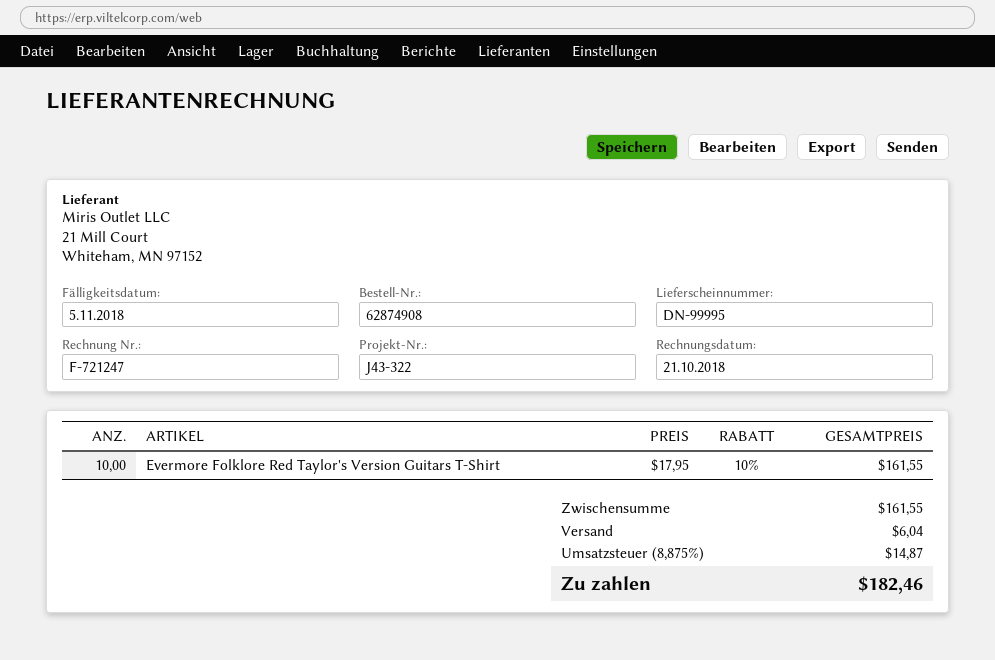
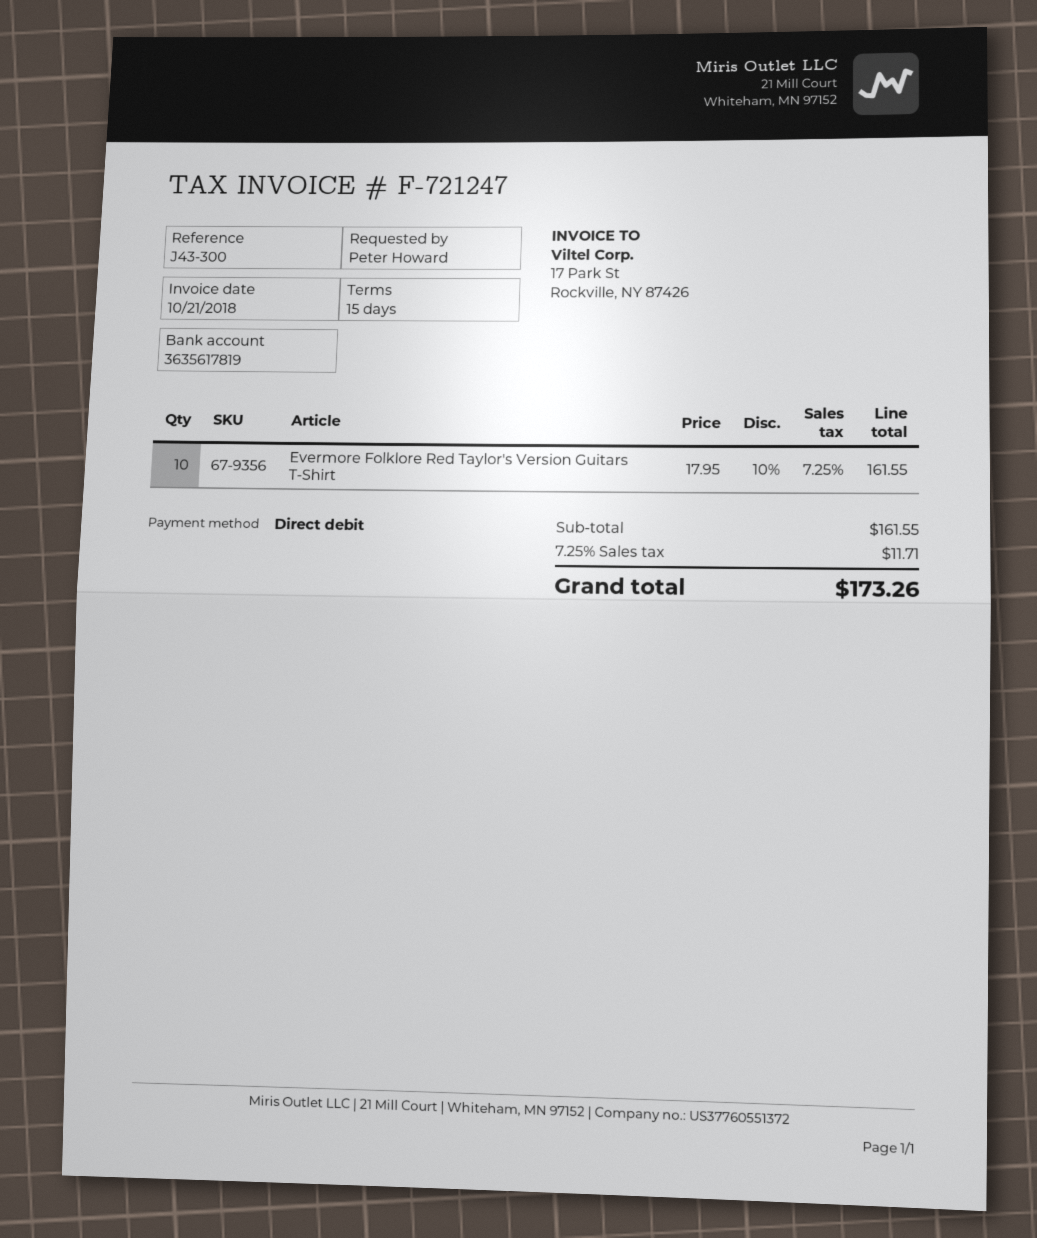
reference: J43-322 -> J43-300
shipping: 6.04 -> none
tax: 8.875% = 14.87 -> 7.25% = 11.71
total: 182.46 -> 173.26

